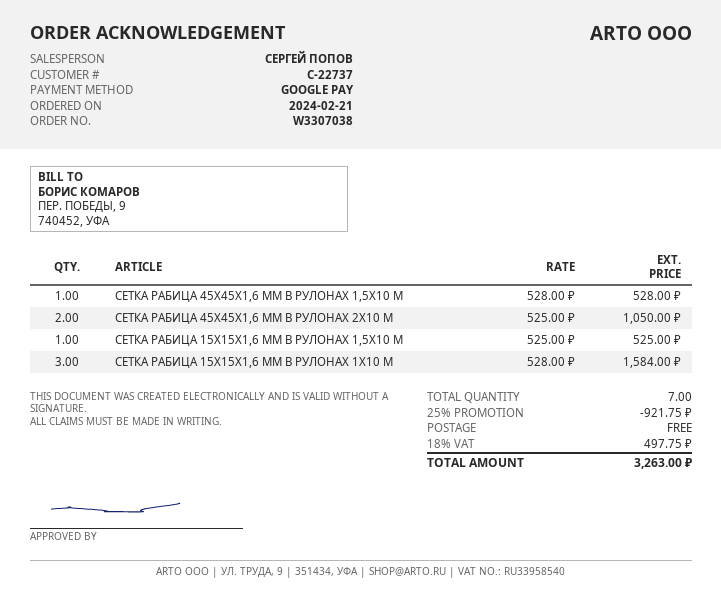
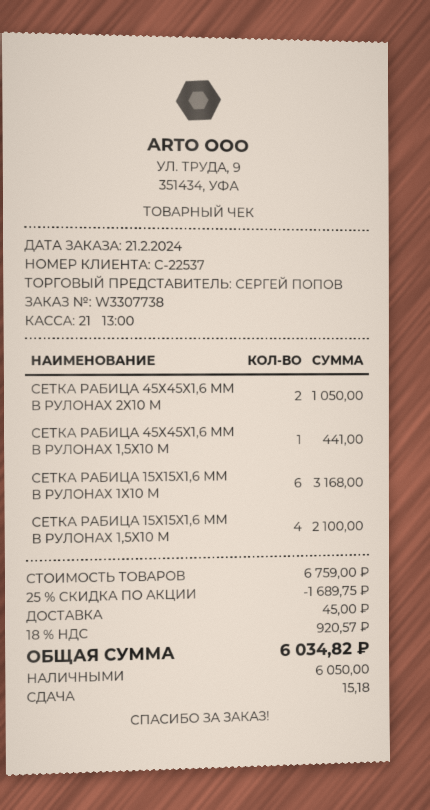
order number: W3307038 -> W3307738
customer number: C-22737 -> C-22537
payment method: Google Pay -> cash
СЕТКА РАБИЦА 45Х45Х1,6 ММ В РУЛОНАХ 1,5Х10 М: 1 for 528.00 -> 1 for 441.00
СЕТКА РАБИЦА 15Х15Х1,6 ММ В РУЛОНАХ 1,5Х10 М: 1 for 525.00 -> 4 for 2100.00
СЕТКА РАБИЦА 15Х15Х1,6 ММ В РУЛОНАХ 1Х10 М: 3 for 1584.00 -> 6 for 3168.00
discount: 25% = 921.75 -> 25% = 1689.75
shipping: 0.00 -> 45.00
tax: 18% = 497.75 -> 18% = 920.57
total: 3263.00 -> 6034.82

